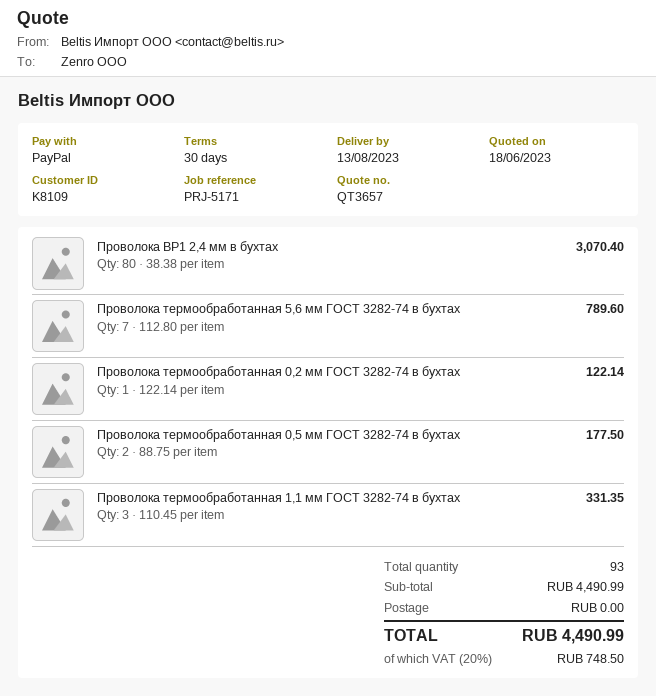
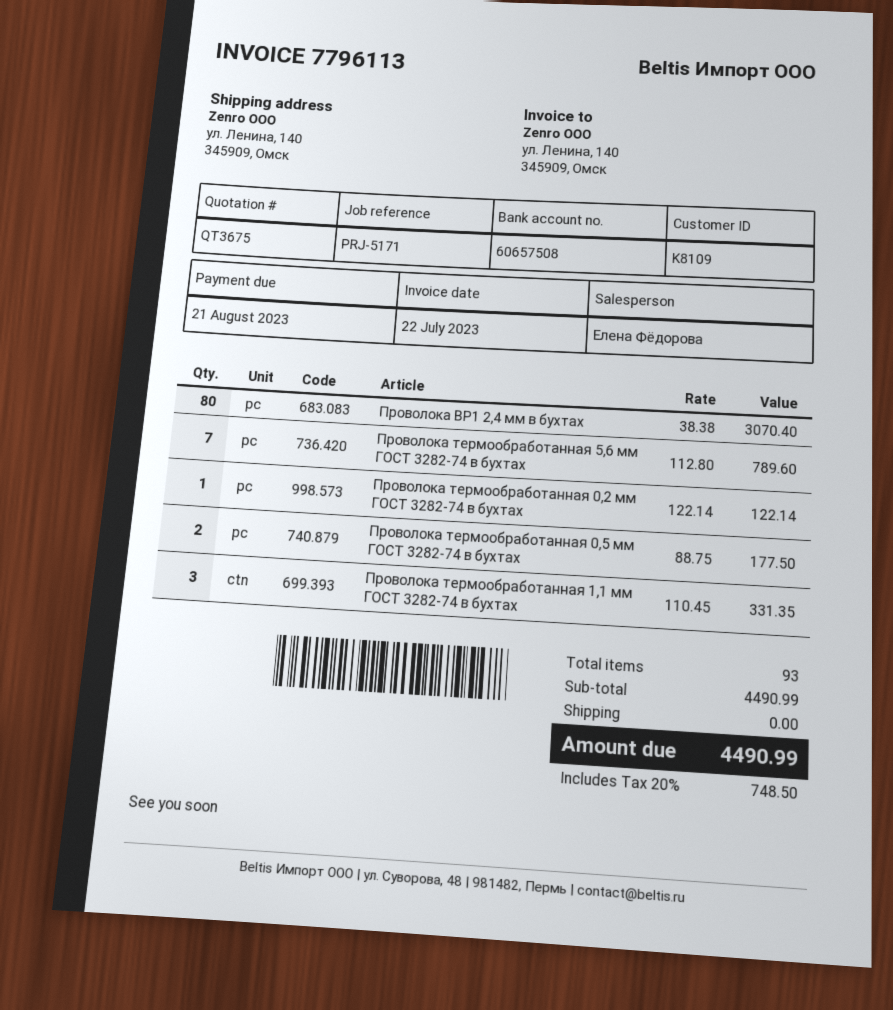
quote number: QT3657 -> QT3675

